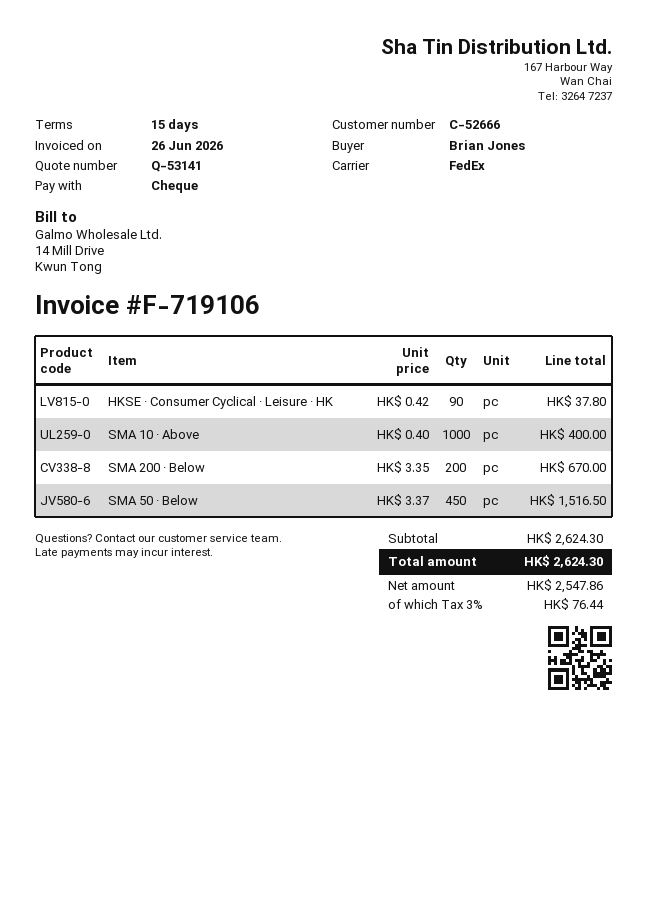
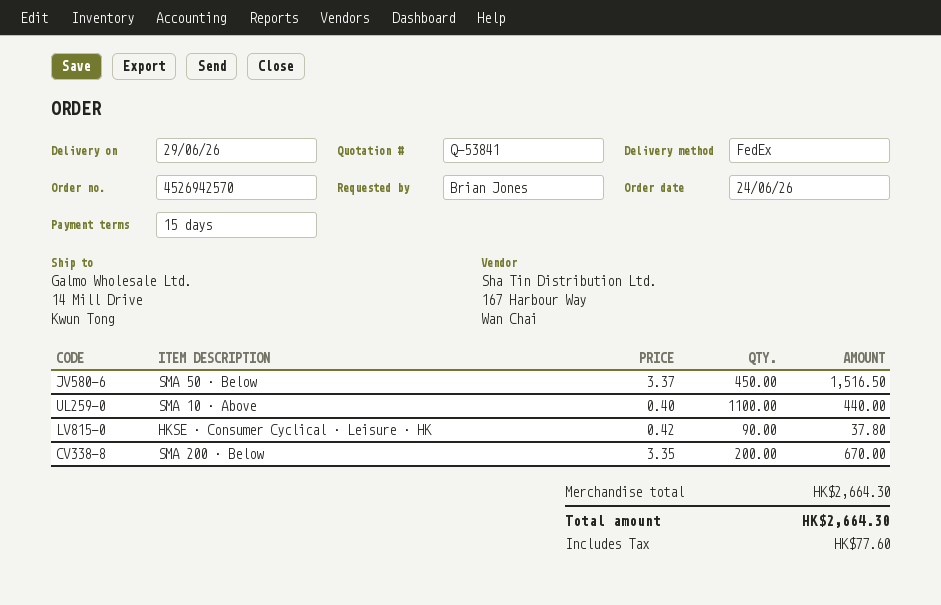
quote number: Q-53141 -> Q-53841
SMA 10 · Above: 1000 x 0.40 = 400.00 -> 1100 x 0.40 = 440.00
subtotal: 2624.30 -> 2664.30
tax: 76.44 -> 77.60
total: 2624.30 -> 2664.30

